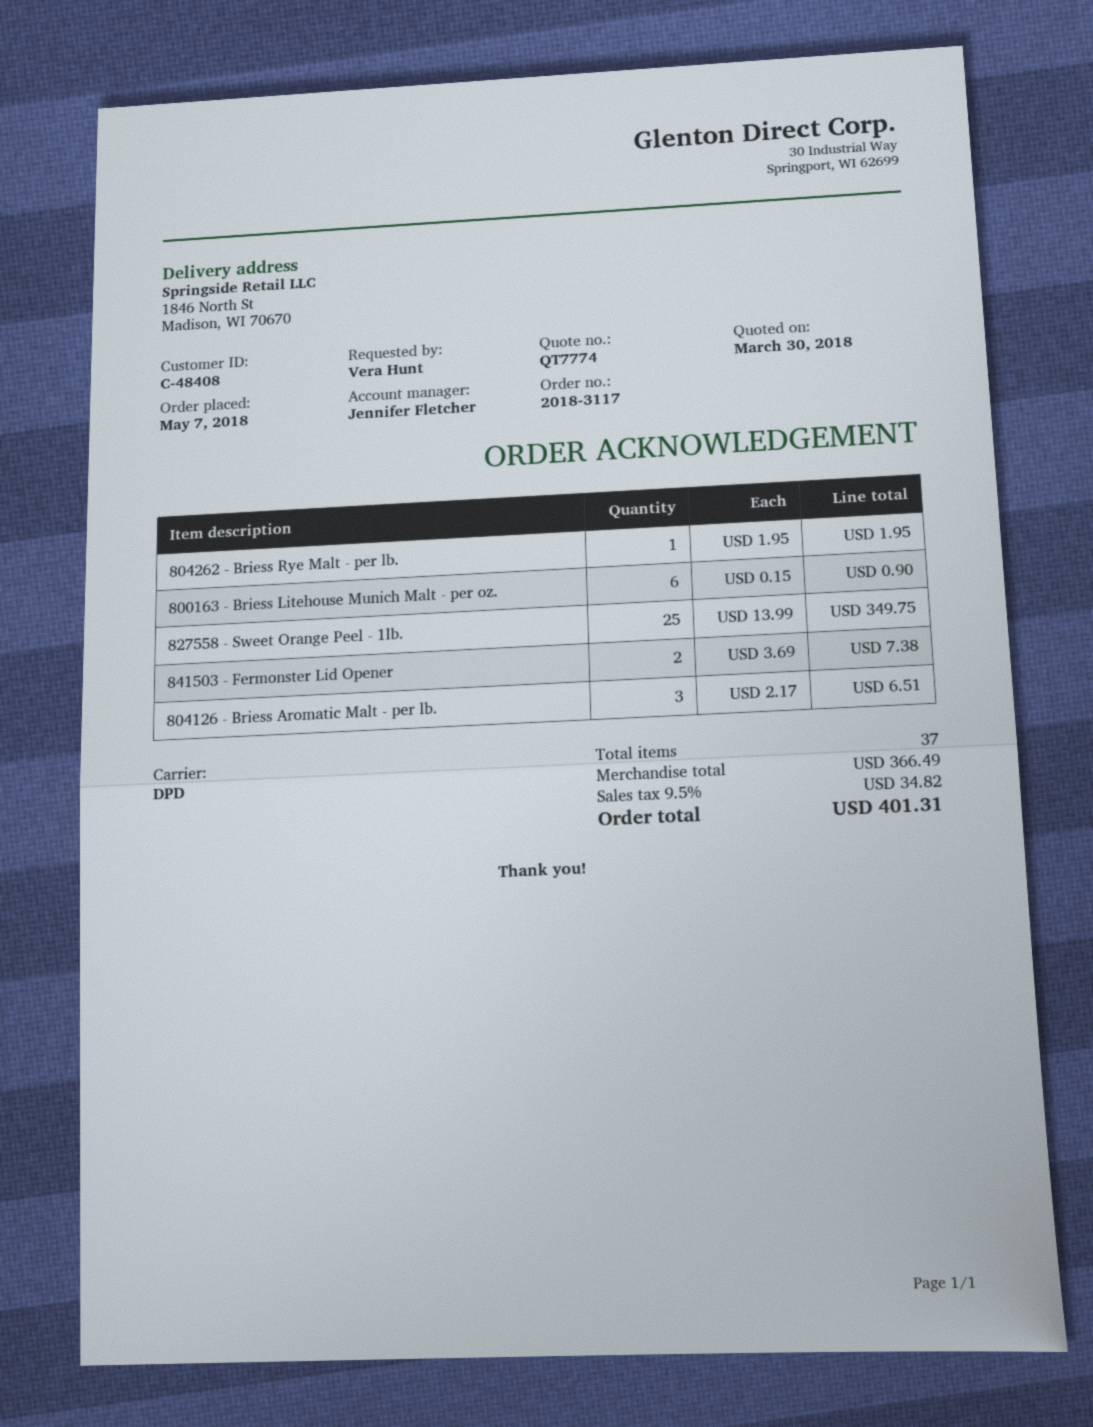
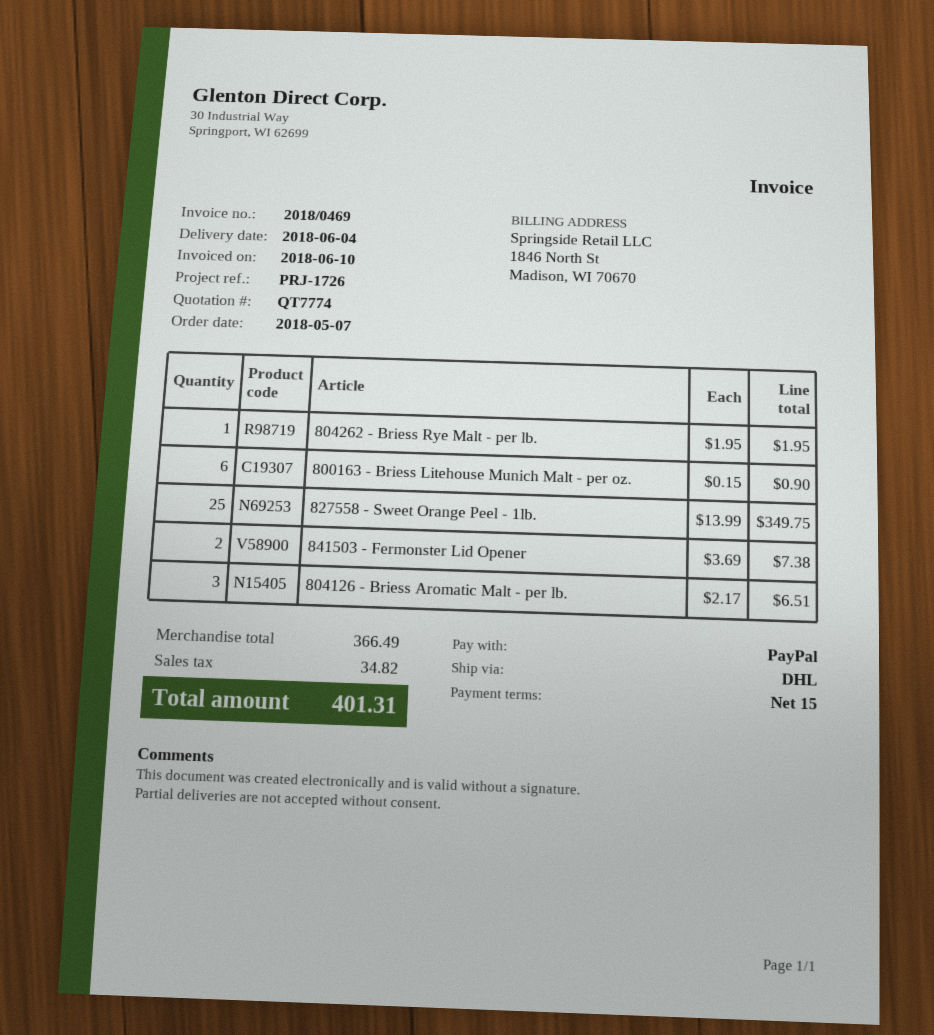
shipping method: DPD -> DHL

